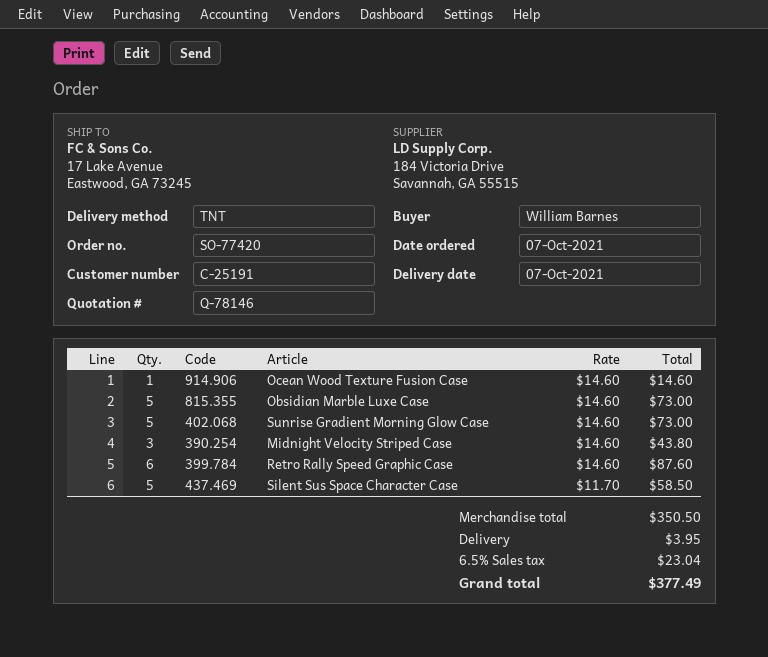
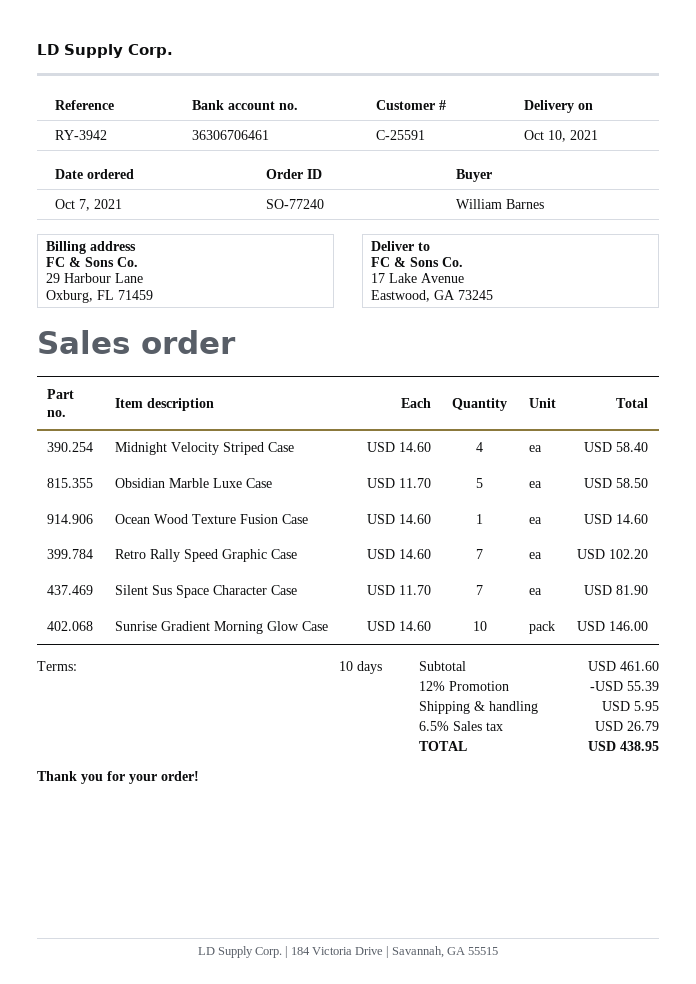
order number: SO-77420 -> SO-77240
delivery date: 2021-10-07 -> 2021-10-10
customer number: C-25191 -> C-25591
Obsidian Marble Luxe Case: 5 x 14.60 = 73.00 -> 5 x 11.70 = 58.50
Sunrise Gradient Morning Glow Case: 5 x 14.60 = 73.00 -> 10 x 14.60 = 146.00
Midnight Velocity Striped Case: 3 x 14.60 = 43.80 -> 4 x 14.60 = 58.40
Retro Rally Speed Graphic Case: 6 x 14.60 = 87.60 -> 7 x 14.60 = 102.20
Silent Sus Space Character Case: 5 x 11.70 = 58.50 -> 7 x 11.70 = 81.90
subtotal: 350.50 -> 461.60
discount: none -> 12% = 55.39
shipping: 3.95 -> 5.95
tax: 6.5% = 23.04 -> 6.5% = 26.79
total: 377.49 -> 438.95

